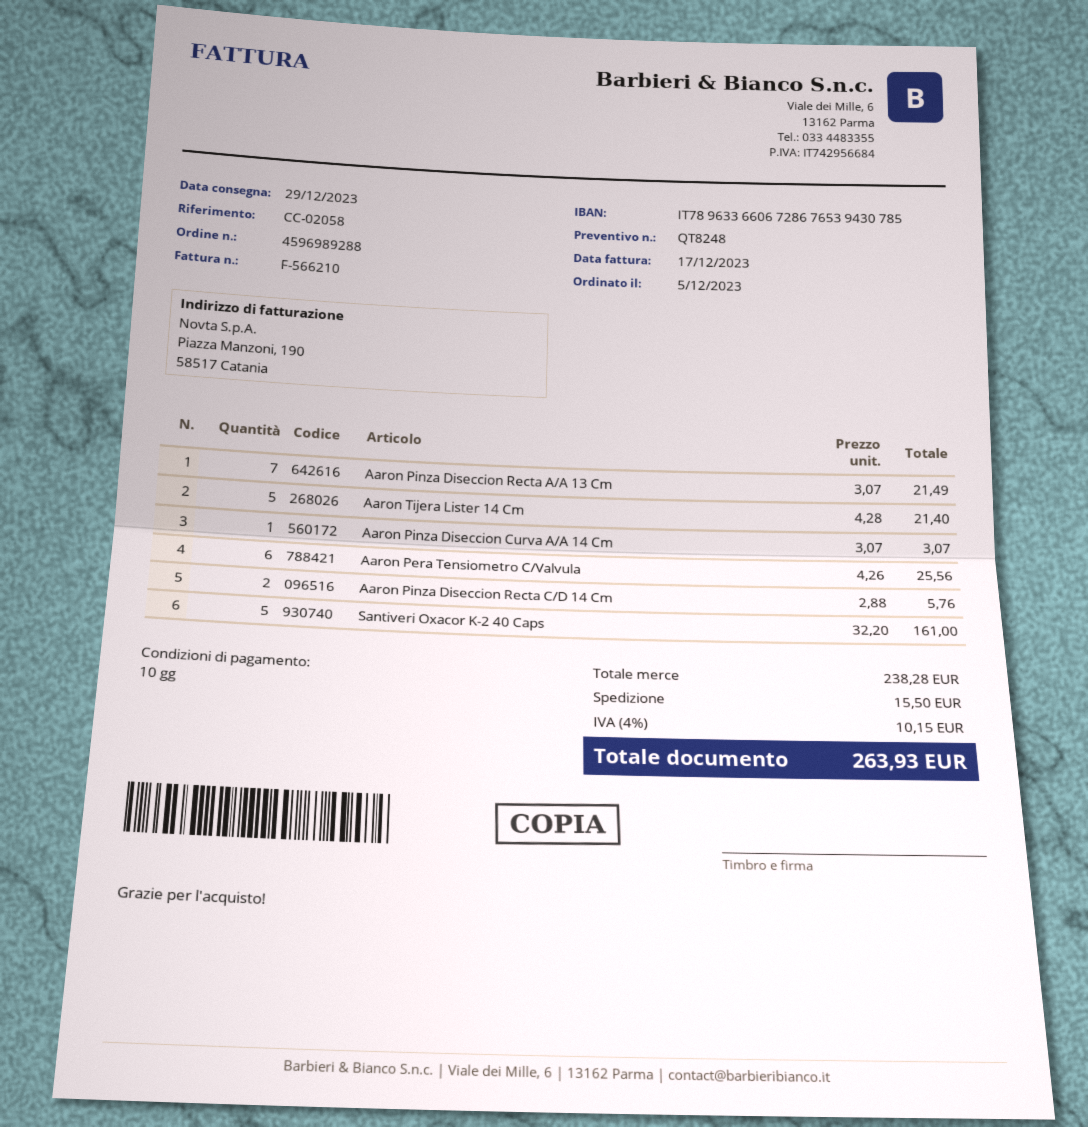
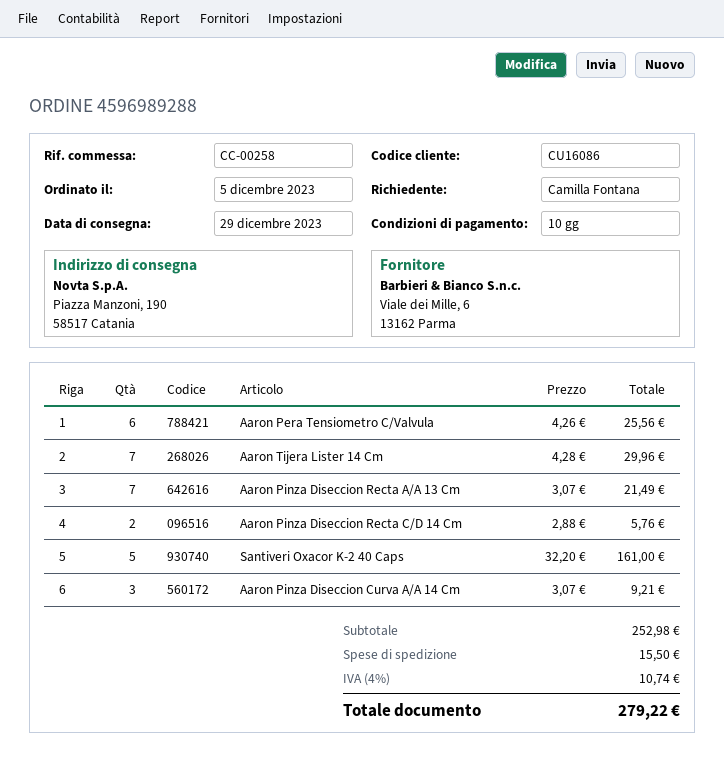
reference: CC-02058 -> CC-00258
Aaron Tijera Lister 14 Cm: 5 x 4.28 = 21.40 -> 7 x 4.28 = 29.96
Aaron Pinza Diseccion Curva A/A 14 Cm: 1 x 3.07 = 3.07 -> 3 x 3.07 = 9.21
subtotal: 238.28 -> 252.98
tax: 4% = 10.15 -> 4% = 10.74
total: 263.93 -> 279.22

